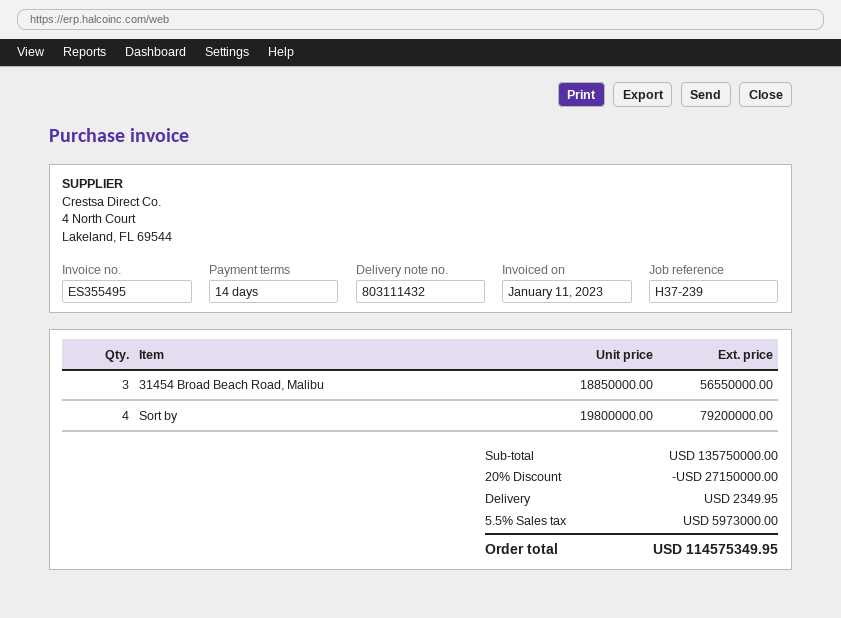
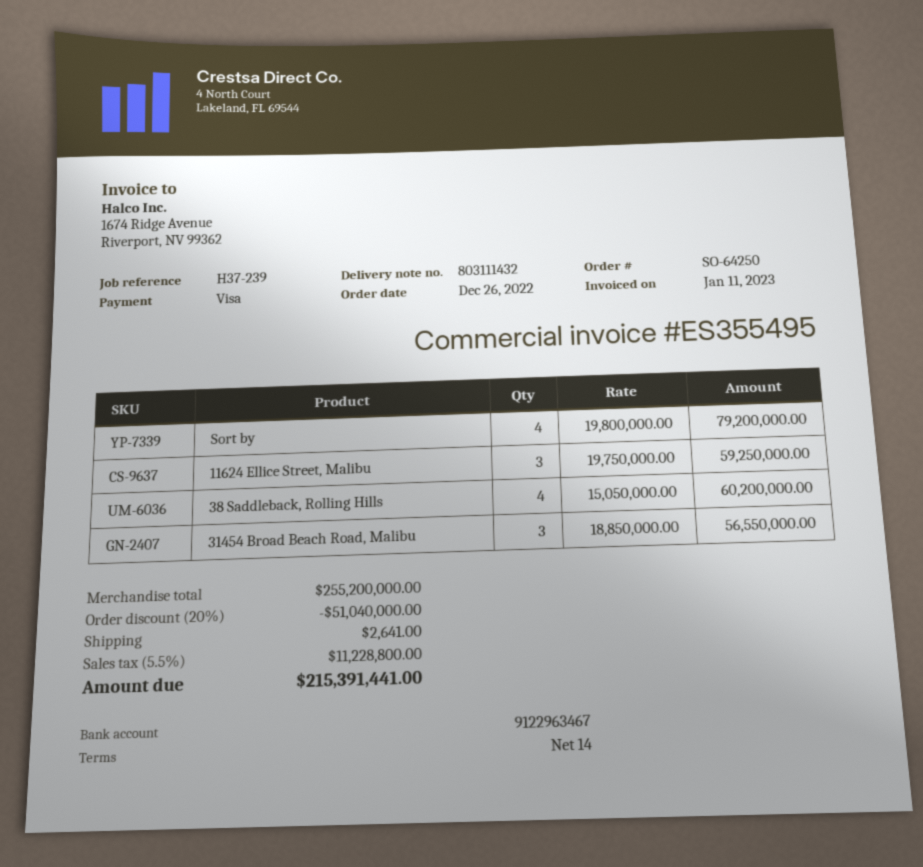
11624 Ellice Street, Malibu: none -> 3 x 19750000.00 = 59250000.00
38 Saddleback, Rolling Hills: none -> 4 x 15050000.00 = 60200000.00
subtotal: 135750000.00 -> 255200000.00
discount: 20% = 27150000.00 -> 20% = 51040000.00
shipping: 2349.95 -> 2641.00
tax: 5.5% = 5973000.00 -> 5.5% = 11228800.00
total: 114575349.95 -> 215391441.00

